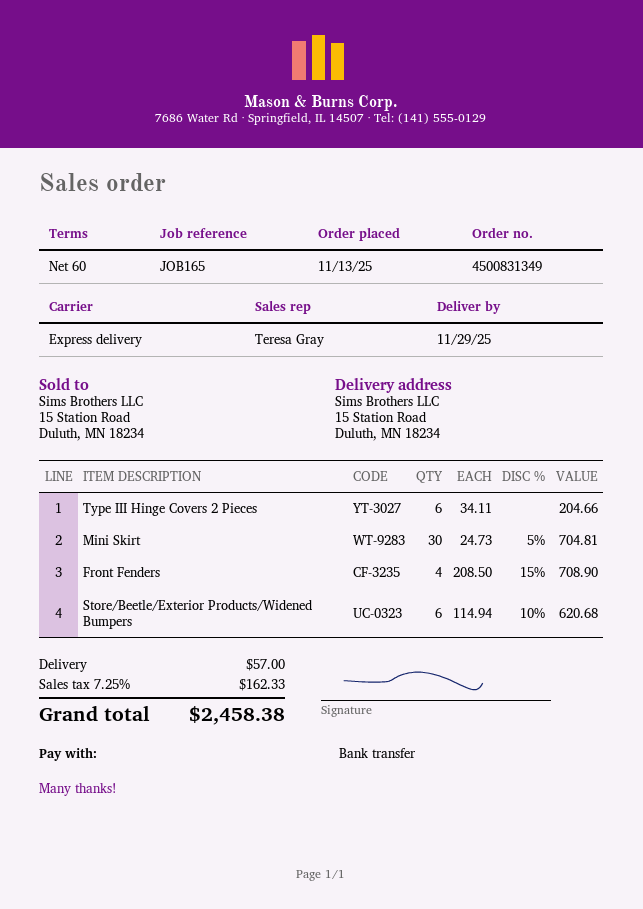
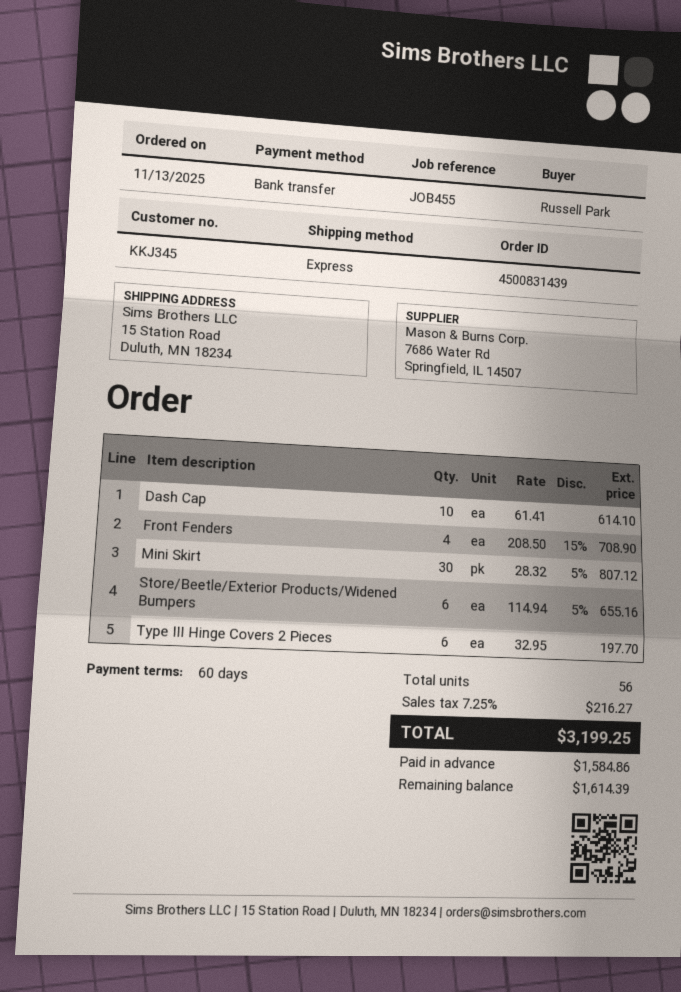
order number: 4500831349 -> 4500831439
reference: JOB165 -> JOB455
Type III Hinge Covers 2 Pieces: 6 x 34.11 = 204.66 -> 6 x 32.95 = 197.70
Mini Skirt: 30 x 24.73 - 5% = 704.81 -> 30 x 28.32 - 5% = 807.12
Store/Beetle/Exterior Products/Widened Bumpers: 6 x 114.94 - 10% = 620.68 -> 6 x 114.94 - 5% = 655.16
Dash Cap: none -> 10 x 61.41 = 614.10
shipping: 57.00 -> none
tax: 7.25% = 162.33 -> 7.25% = 216.27
total: 2458.38 -> 3199.25

